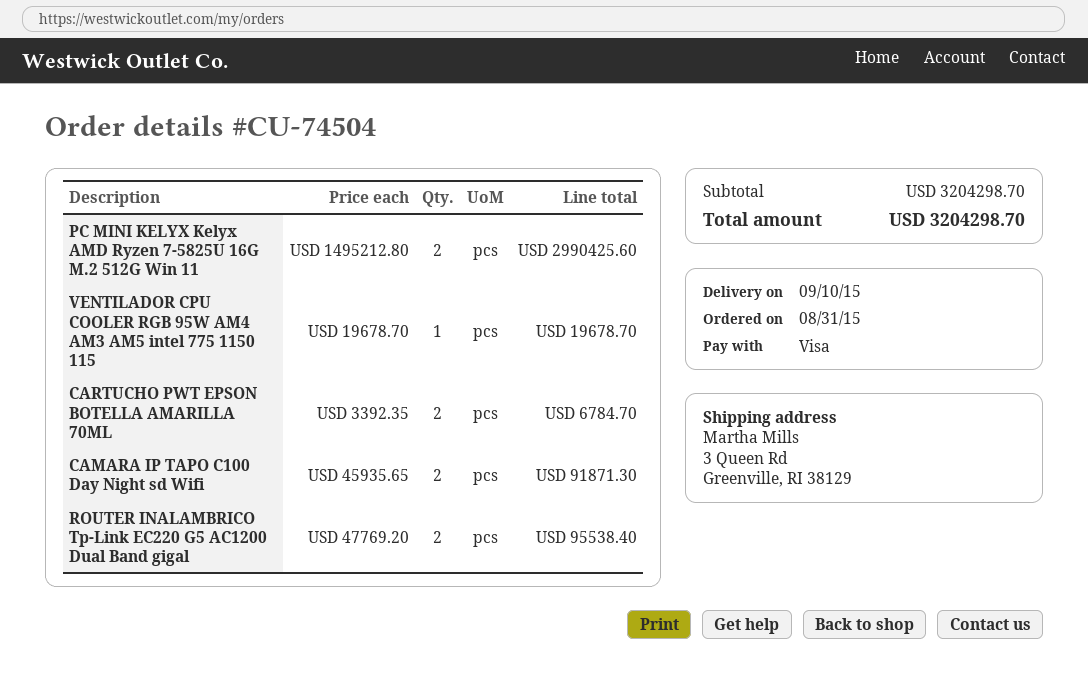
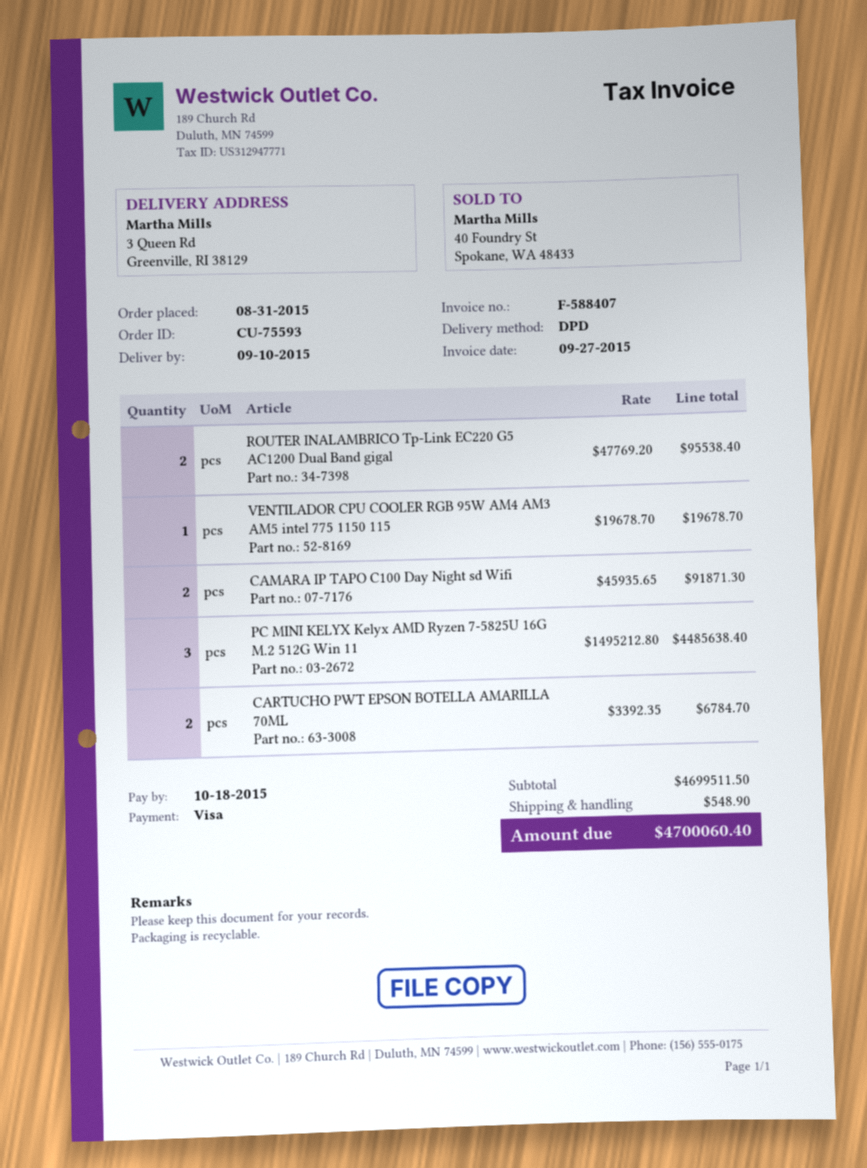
order number: CU-74504 -> CU-75593
PC MINI KELYX Kelyx AMD Ryzen 7-5825U 16G M.2 512G Win 11: 2 x 1495212.80 = 2990425.60 -> 3 x 1495212.80 = 4485638.40
subtotal: 3204298.70 -> 4699511.50
shipping: none -> 548.90
total: 3204298.70 -> 4700060.40

